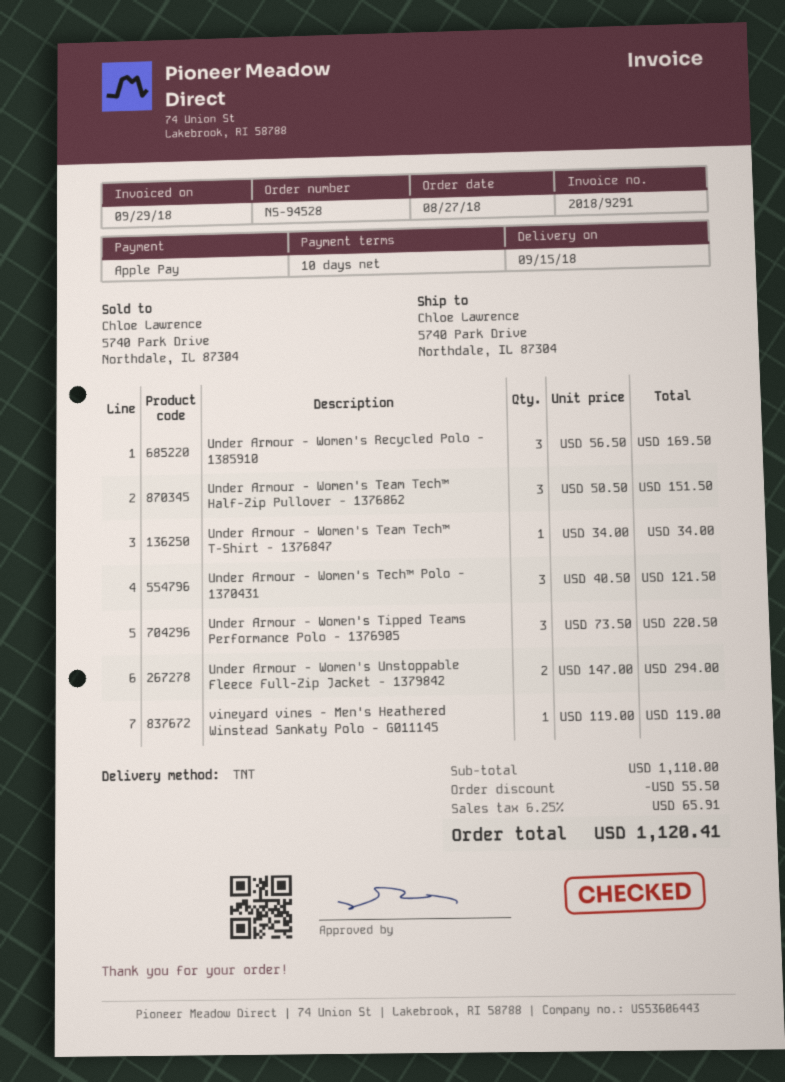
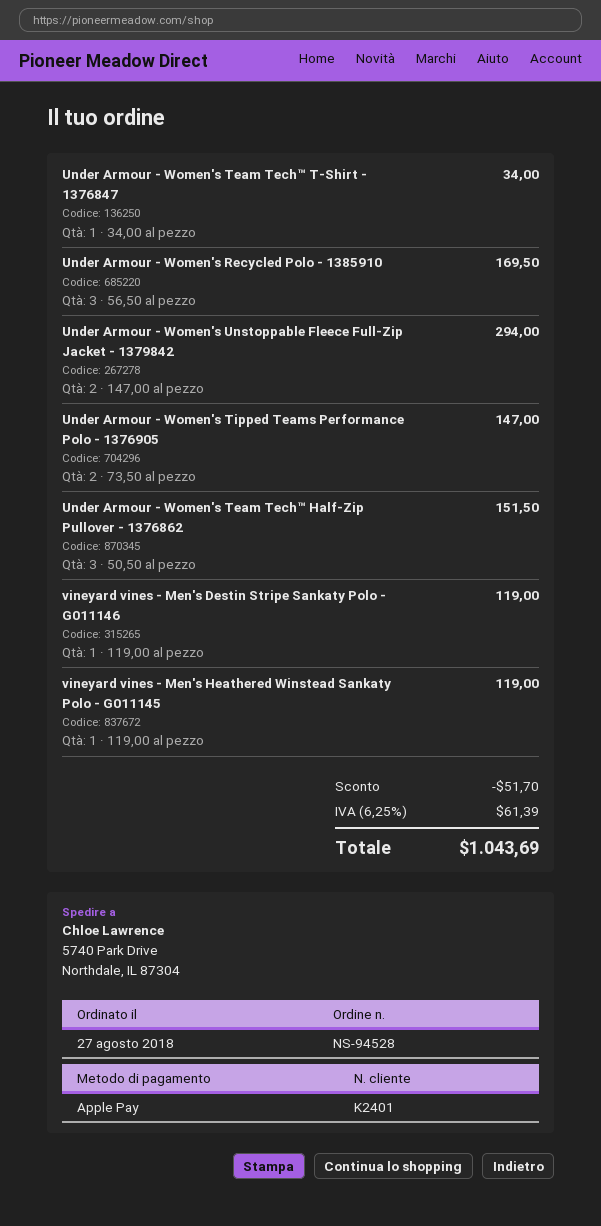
Under Armour - Women's Tech™ Polo - 1370431: 3 x 40.50 = 121.50 -> none
Under Armour - Women's Tipped Teams Performance Polo - 1376905: 3 x 73.50 = 220.50 -> 2 x 73.50 = 147.00
vineyard vines - Men's Destin Stripe Sankaty Polo - G011146: none -> 1 x 119.00 = 119.00
discount: 55.50 -> 51.70
tax: 6.25% = 65.91 -> 6.25% = 61.39
total: 1120.41 -> 1043.69

